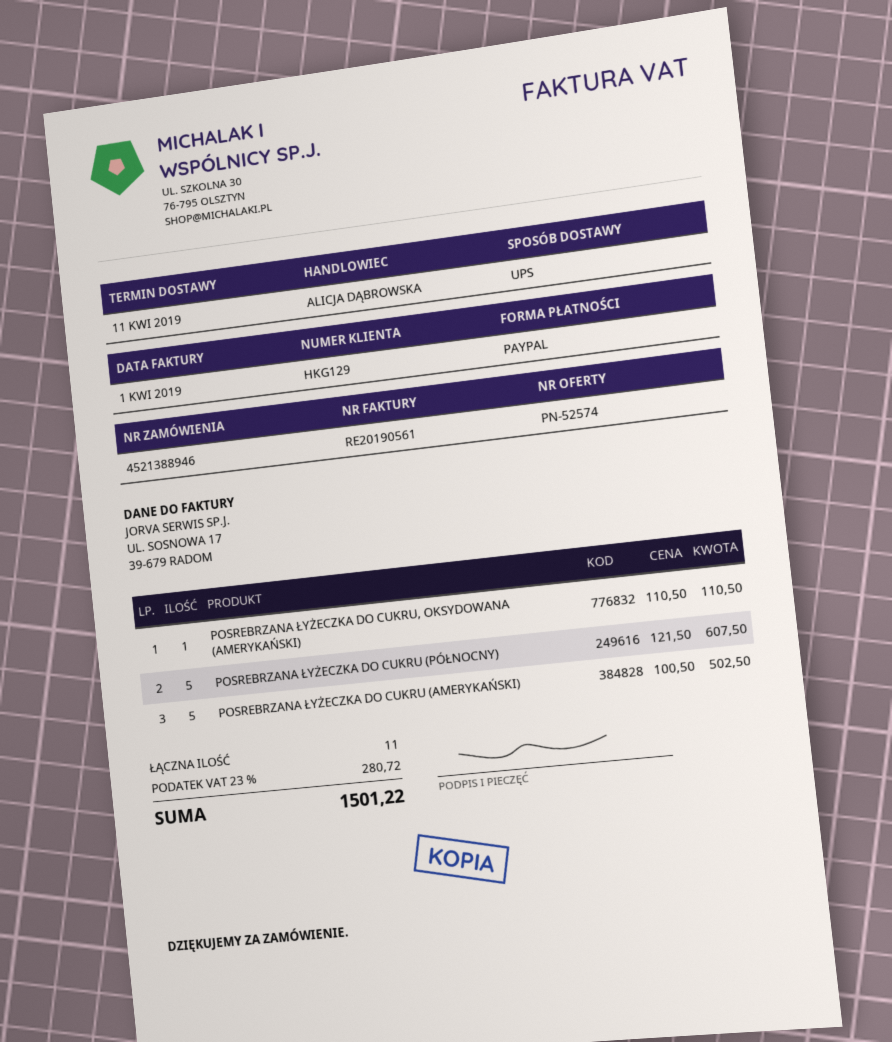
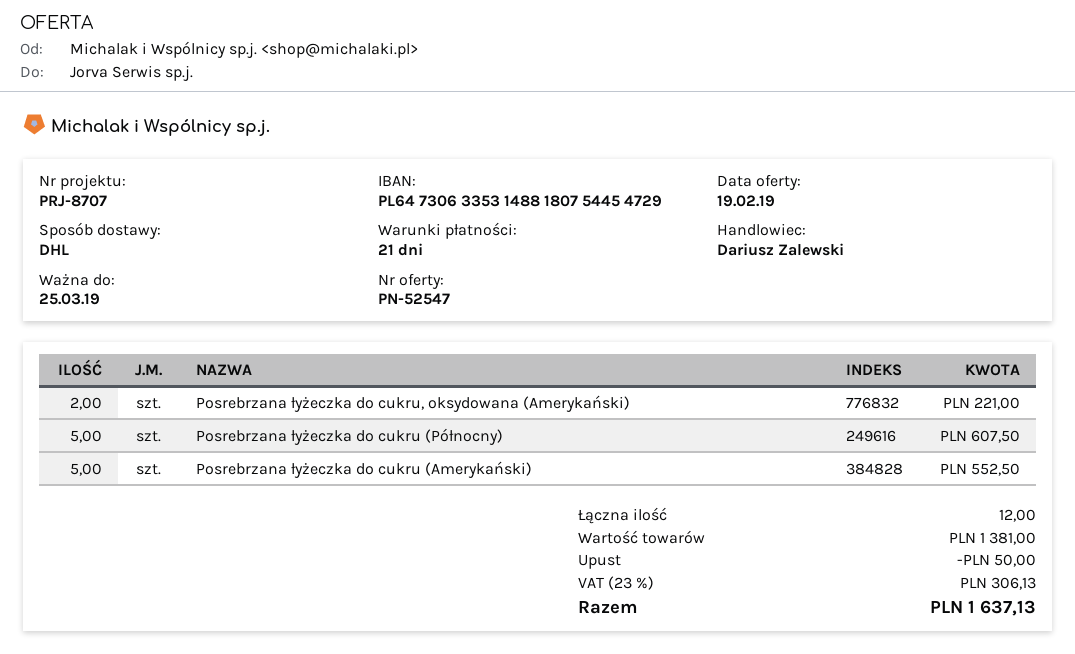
quote number: PN-52574 -> PN-52547
sales rep: ALICJA DĄBROWSKA -> Dariusz Zalewski
shipping method: UPS -> DHL
POSREBRZANA ŁYŻECZKA DO CUKRU, OKSYDOWANA (AMERYKAŃSKI): 1 for 110.50 -> 2 for 221.00
POSREBRZANA ŁYŻECZKA DO CUKRU (AMERYKAŃSKI): 5 for 502.50 -> 5 for 552.50
total quantity: 11 -> 12
discount: none -> 50.00
tax: 23% = 280.72 -> 23% = 306.13
total: 1501.22 -> 1637.13

